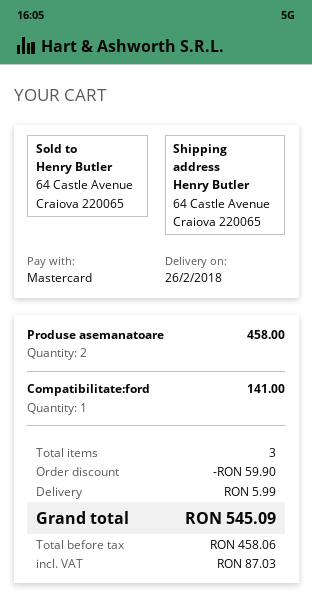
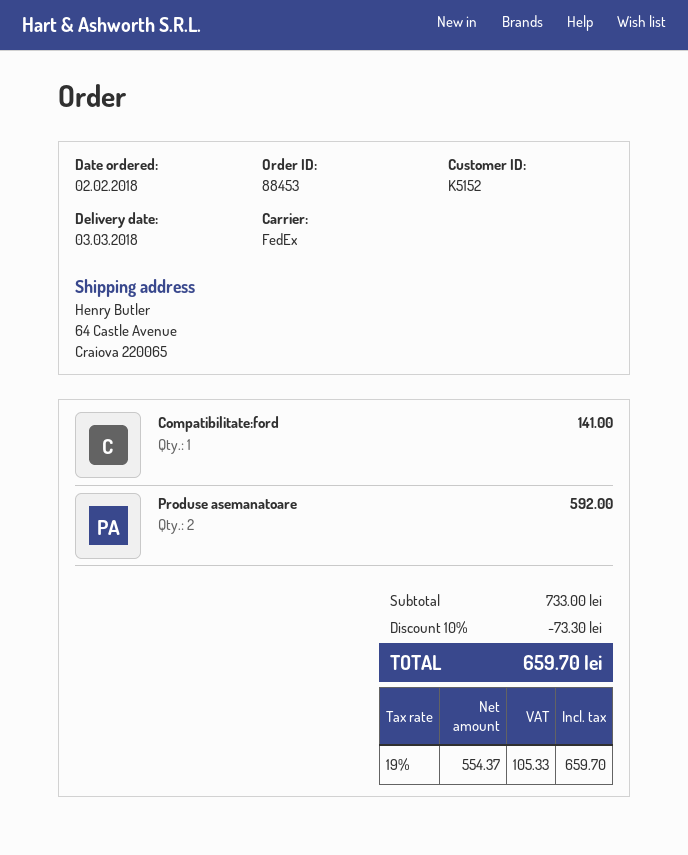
delivery date: 2018-02-26 -> 2018-03-03
Produse asemanatoare: 2 for 458.00 -> 2 for 592.00
discount: 59.90 -> 73.30
shipping: 5.99 -> none
net: 458.06 -> 554.37
tax: 87.03 -> 105.33
total: 545.09 -> 659.70

